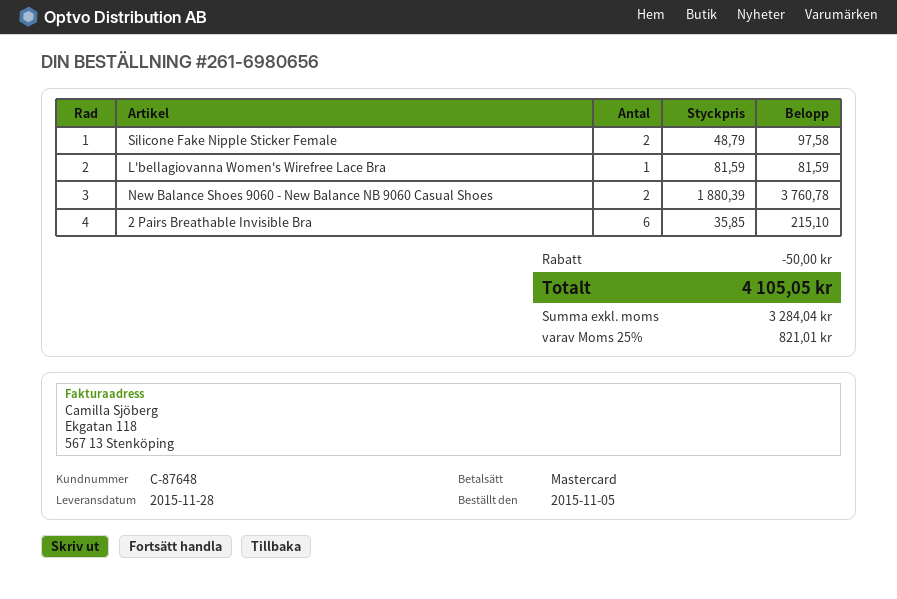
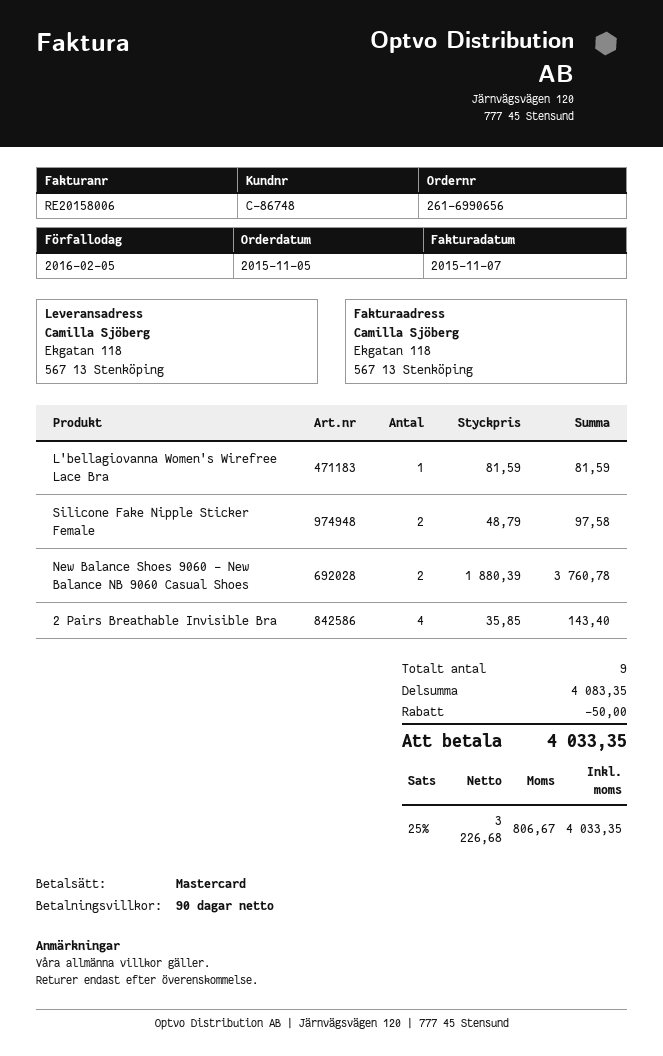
order number: 261-6980656 -> 261-6990656
customer number: C-87648 -> C-86748
2 Pairs Breathable Invisible Bra: 6 x 35.85 = 215.10 -> 4 x 35.85 = 143.40
net: 3284.04 -> 3226.68
tax: 25% = 821.01 -> 25% = 806.67
total: 4105.05 -> 4033.35

